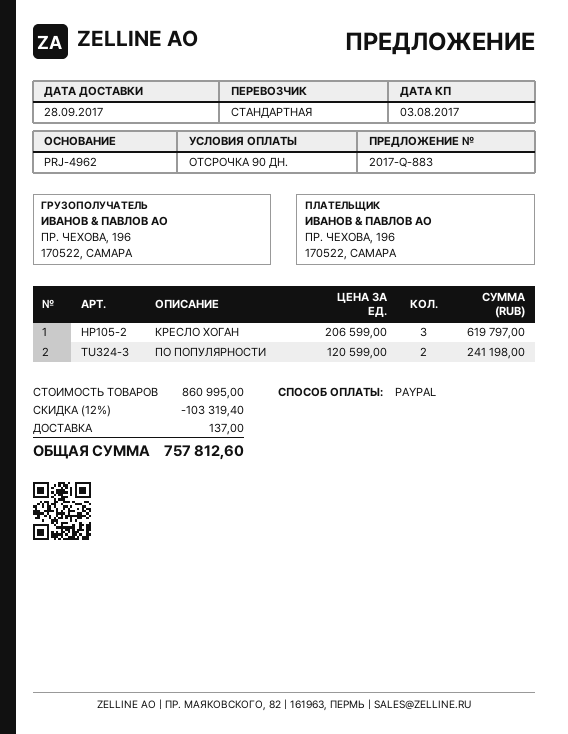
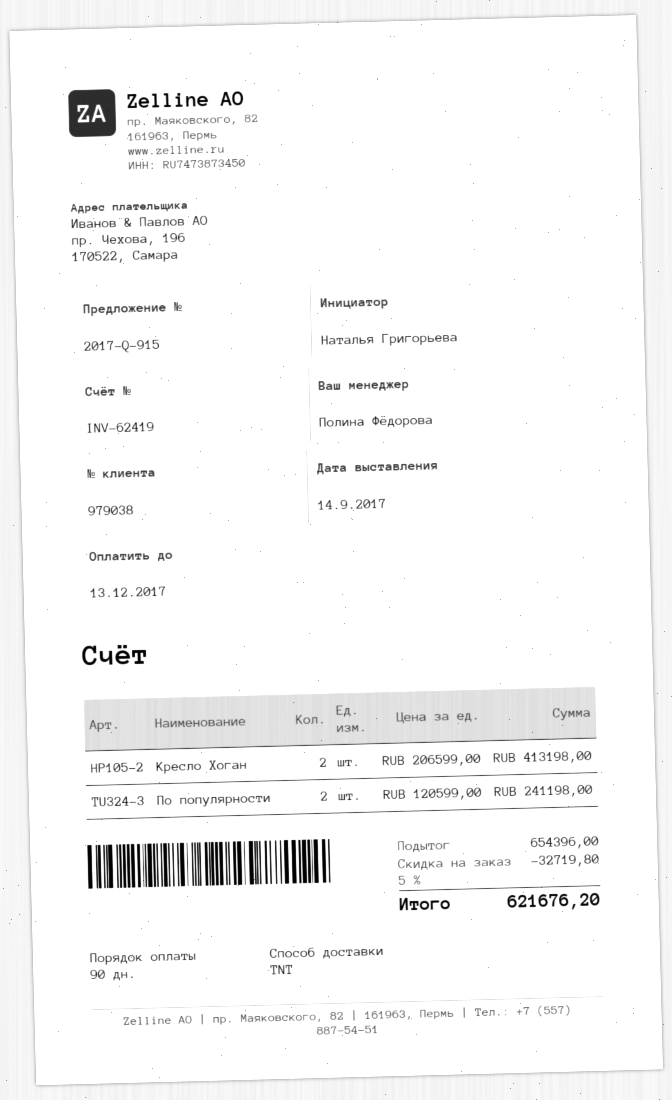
quote number: 2017-Q-883 -> 2017-Q-915
shipping method: standard -> TNT
КРЕСЛО ХОГАН: 3 x 206599.00 = 619797.00 -> 2 x 206599.00 = 413198.00
subtotal: 860995.00 -> 654396.00
discount: 12% = 103319.40 -> 5% = 32719.80
shipping: 137.00 -> none
total: 757812.60 -> 621676.20

